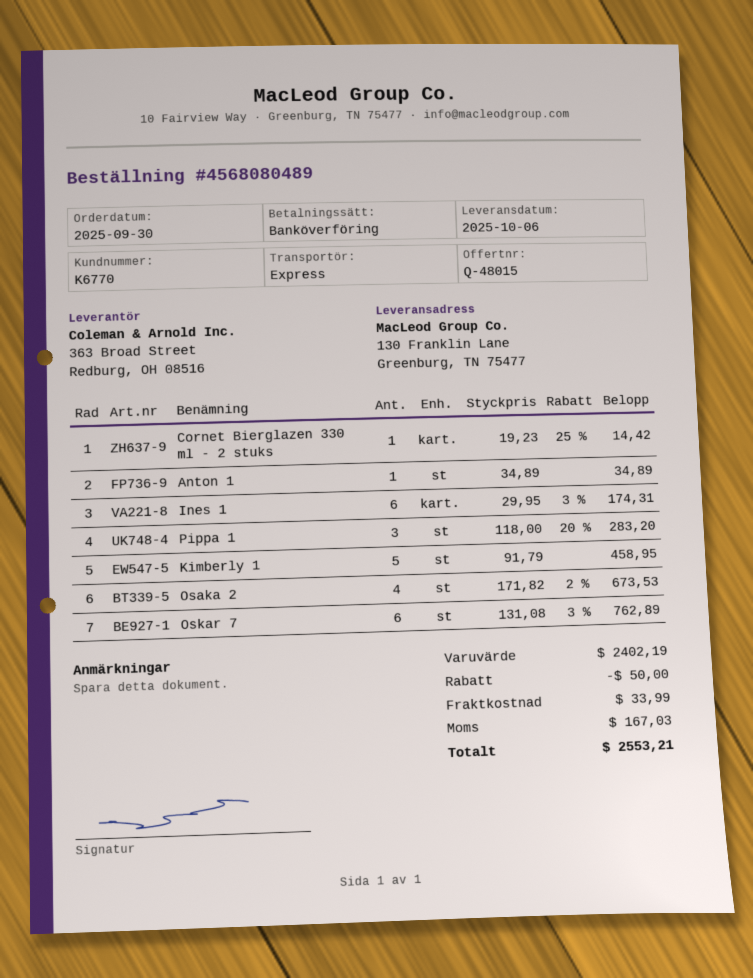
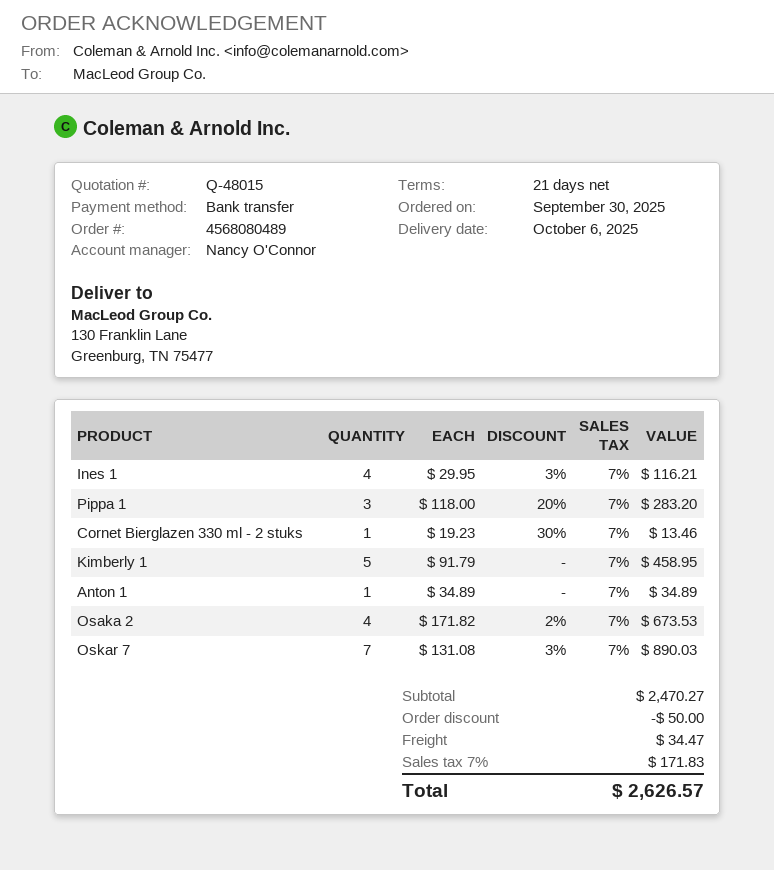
Cornet Bierglazen 330 ml - 2 stuks: 1 x 19.23 - 25% = 14.42 -> 1 x 19.23 - 30% = 13.46
Ines 1: 6 x 29.95 - 3% = 174.31 -> 4 x 29.95 - 3% = 116.21
Oskar 7: 6 x 131.08 - 3% = 762.89 -> 7 x 131.08 - 3% = 890.03
subtotal: 2402.19 -> 2470.27
shipping: 33.99 -> 34.47
tax: 167.03 -> 171.83
total: 2553.21 -> 2626.57

